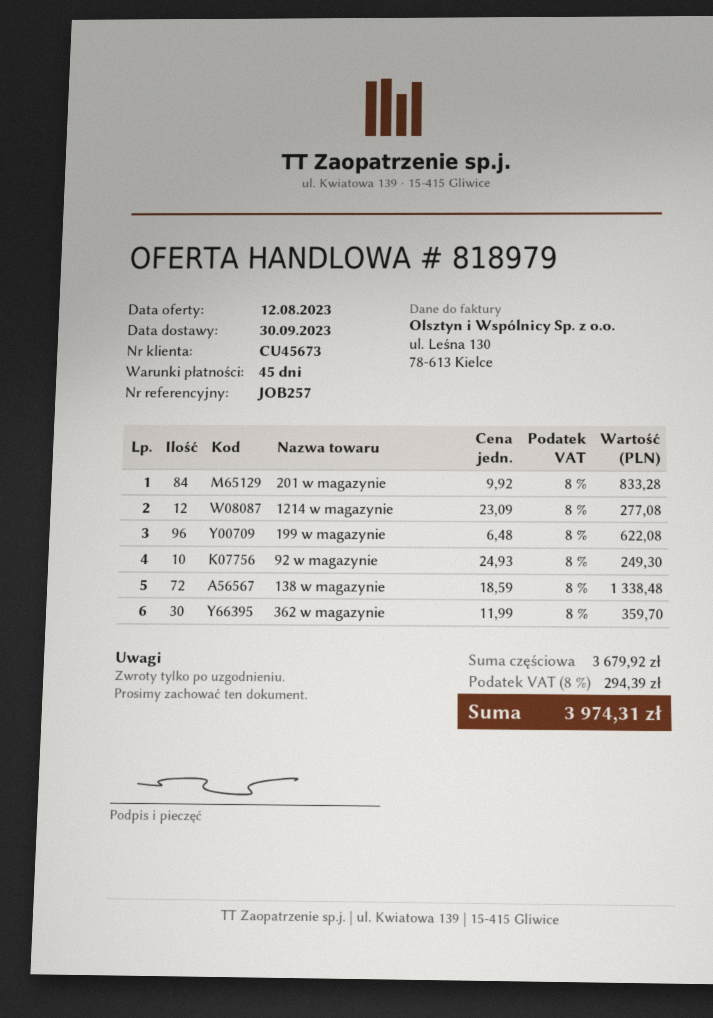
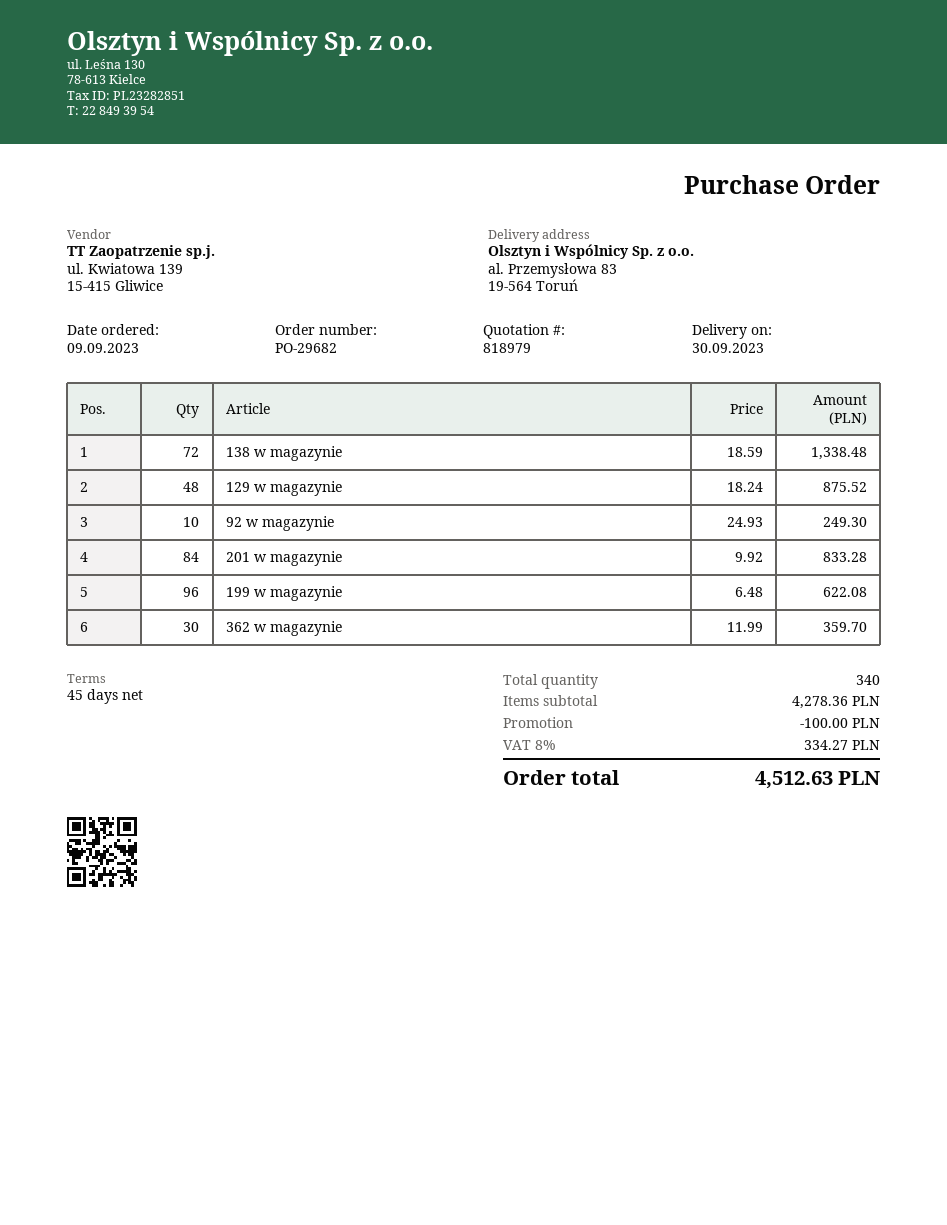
1214 w magazynie: 12 x 23.09 = 277.08 -> none
129 w magazynie: none -> 48 x 18.24 = 875.52
subtotal: 3679.92 -> 4278.36
discount: none -> 100.00
tax: 8% = 294.39 -> 8% = 334.27
total: 3974.31 -> 4512.63

